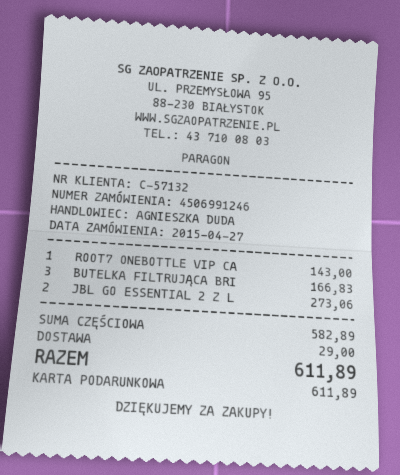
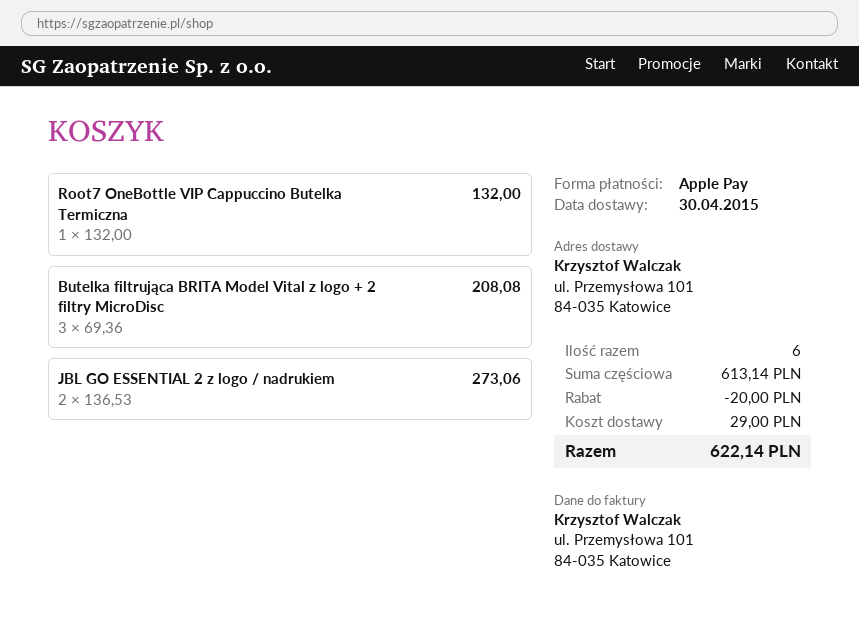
payment method: gift card -> Apple Pay
ROOT7 ONEBOTTLE VIP CA: 1 for 143.00 -> 1 for 132.00
BUTELKA FILTRUJĄCA BRI: 3 for 166.83 -> 3 for 208.08
subtotal: 582.89 -> 613.14
discount: none -> 20.00
total: 611.89 -> 622.14

